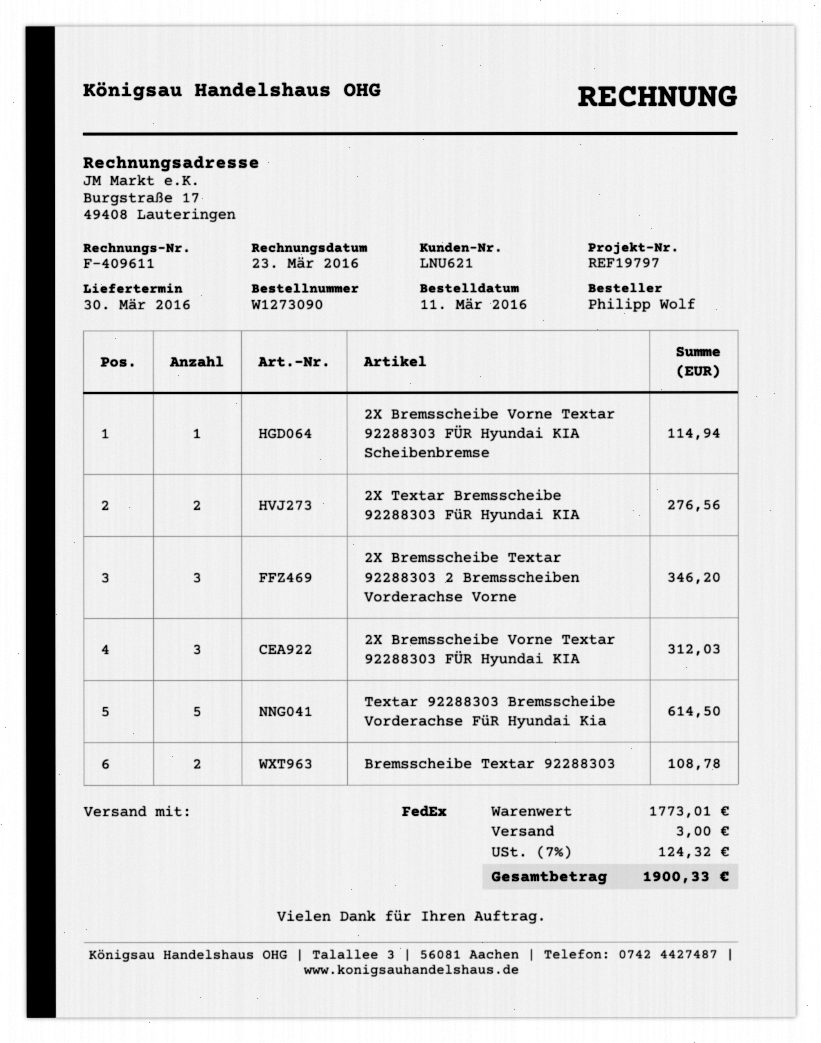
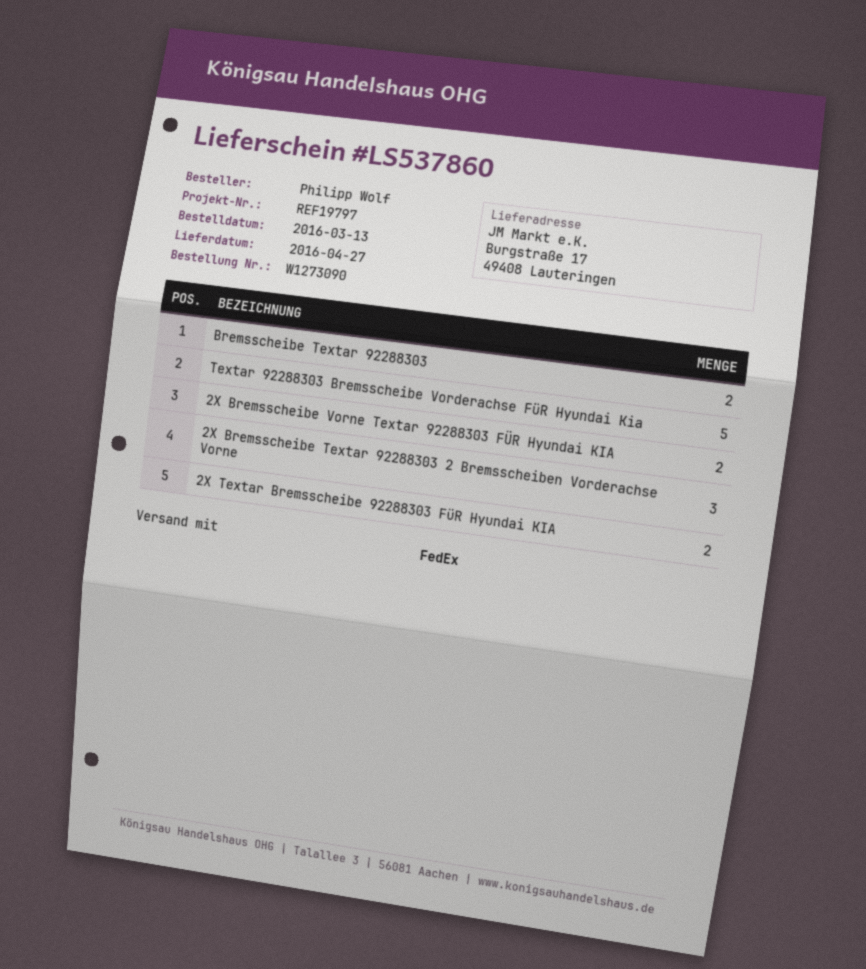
order date: 2016-03-11 -> 2016-03-13
delivery date: 2016-03-30 -> 2016-04-27
2X Bremsscheibe Vorne Textar 92288303 FÜR Hyundai KIA Scheibenbremse: 1 -> none
2X Bremsscheibe Vorne Textar 92288303 FÜR Hyundai KIA: 3 -> 2

